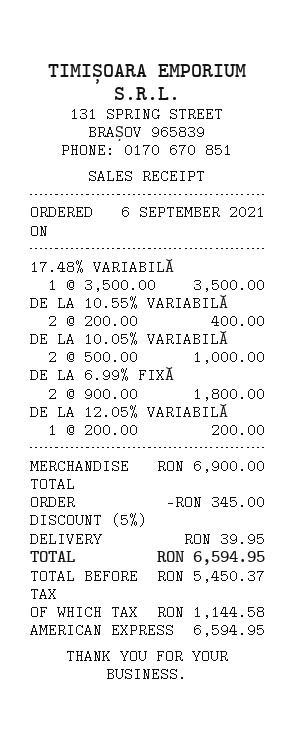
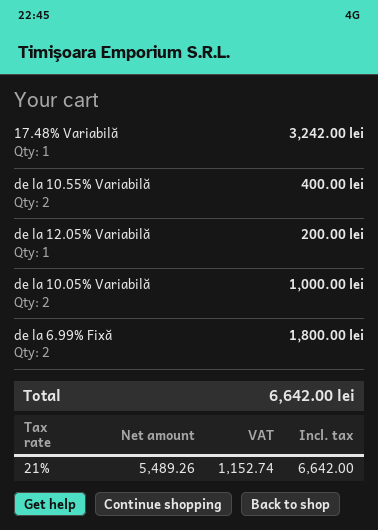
17.48% VARIABILĂ: 1 for 3500.00 -> 1 for 3242.00
discount: 5% = 345.00 -> none
shipping: 39.95 -> none
net: 5450.37 -> 5489.26
tax: 1144.58 -> 1152.74
total: 6594.95 -> 6642.00

